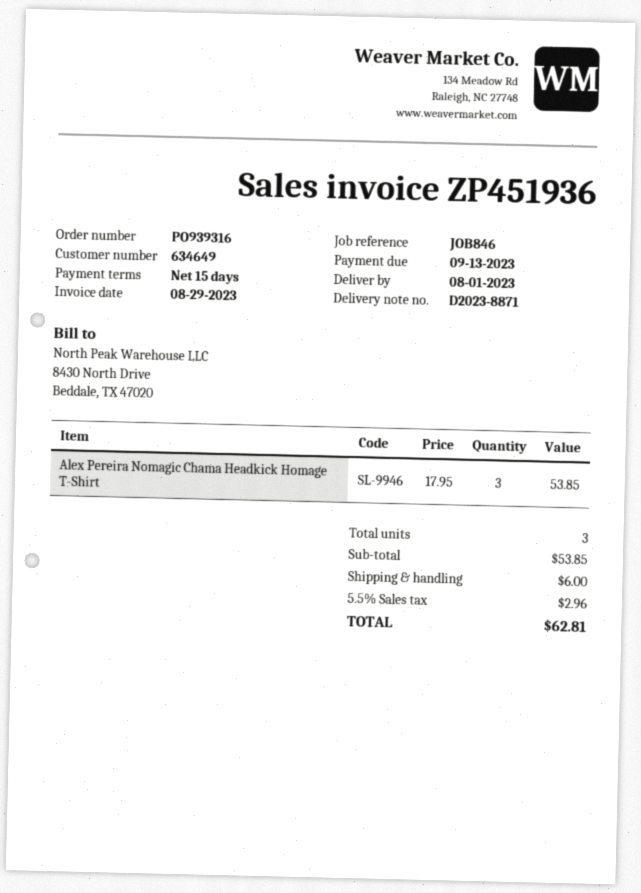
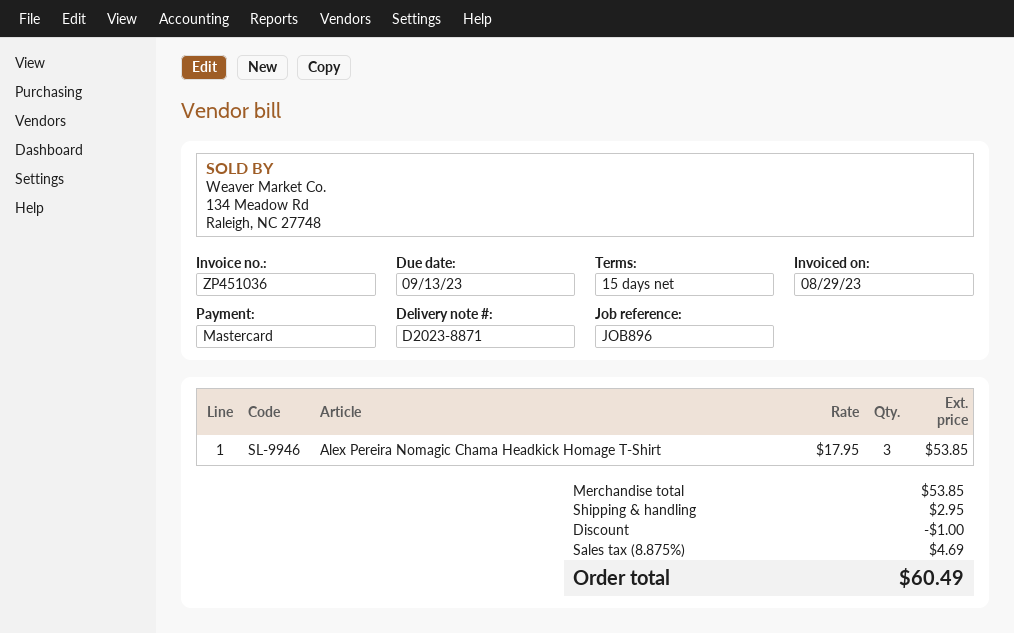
invoice number: ZP451936 -> ZP451036
reference: JOB846 -> JOB896
discount: none -> 1.00
shipping: 6.00 -> 2.95
tax: 5.5% = 2.96 -> 8.875% = 4.69
total: 62.81 -> 60.49

